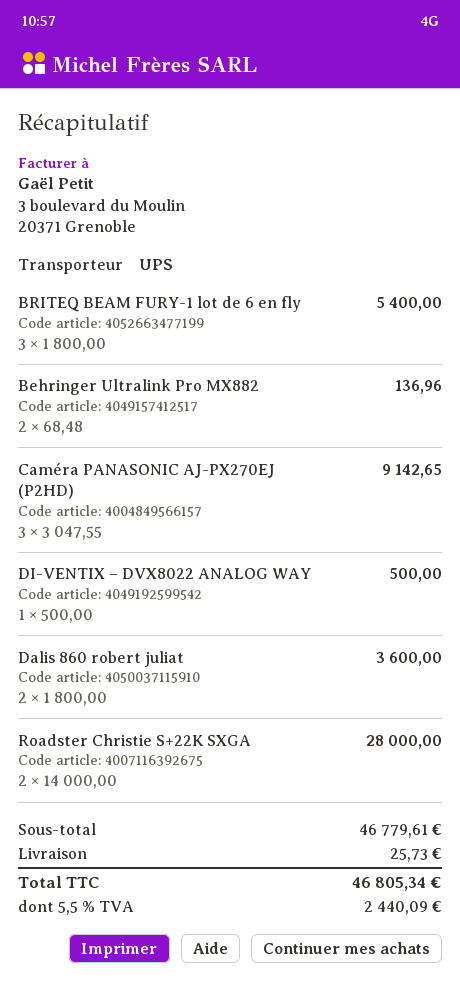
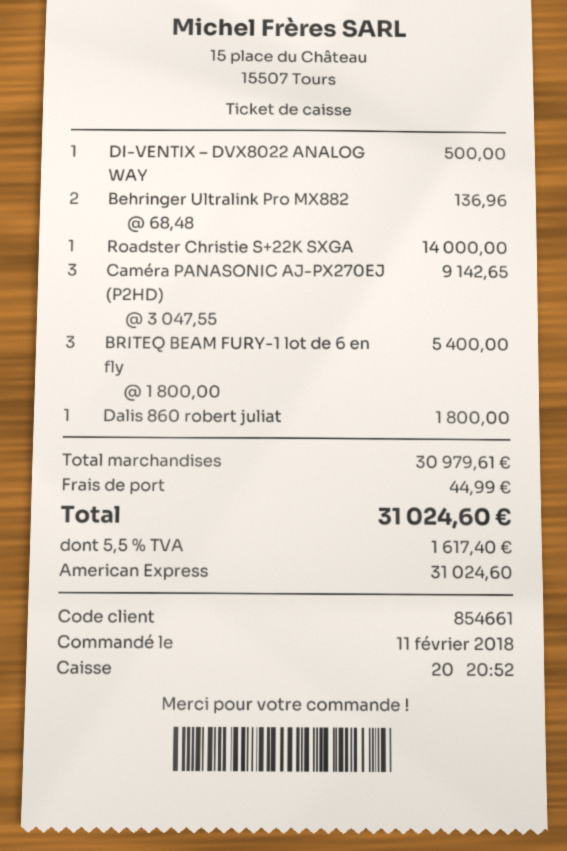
Dalis 860 robert juliat: 2 x 1800.00 = 3600.00 -> 1 x 1800.00 = 1800.00
Roadster Christie S+22K SXGA: 2 x 14000.00 = 28000.00 -> 1 x 14000.00 = 14000.00
subtotal: 46779.61 -> 30979.61
shipping: 25.73 -> 44.99
tax: 5.5% = 2440.09 -> 5.5% = 1617.40
total: 46805.34 -> 31024.60

